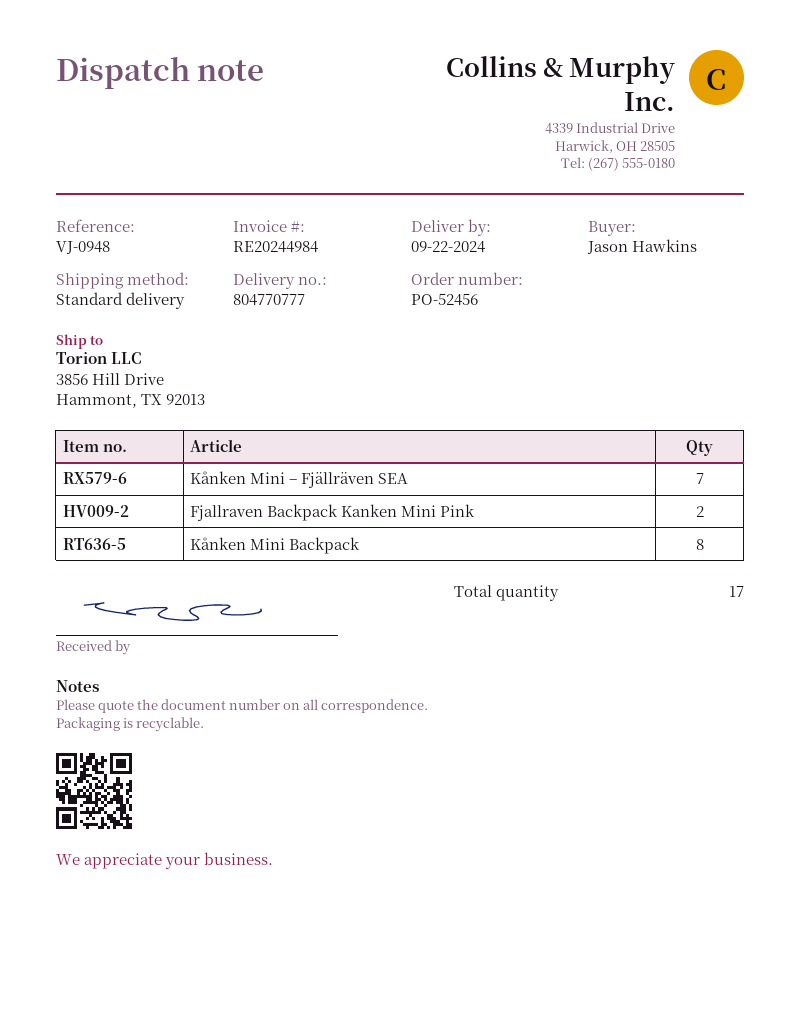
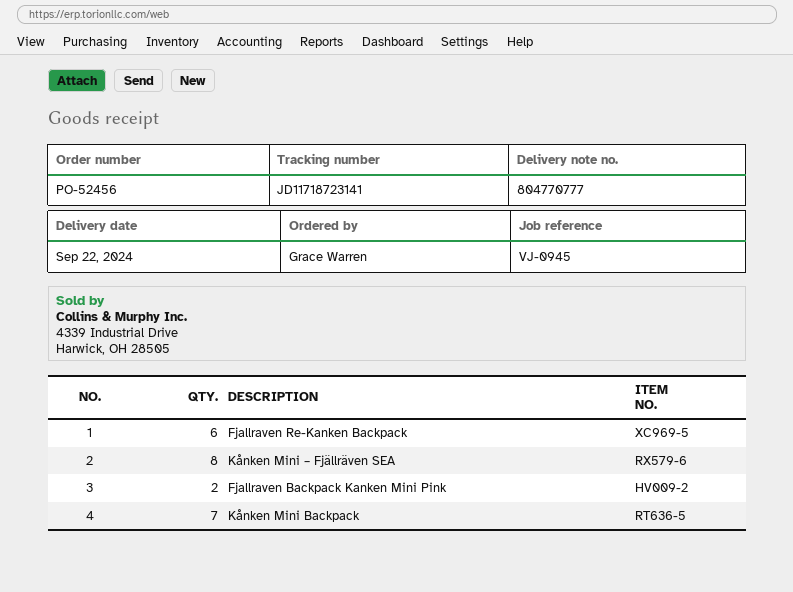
reference: VJ-0948 -> VJ-0945
ordered by: Jason Hawkins -> Grace Warren
Kånken Mini – Fjällräven SEA: 7 -> 8
Kånken Mini Backpack: 8 -> 7
Fjallraven Re-Kanken Backpack: none -> 6

